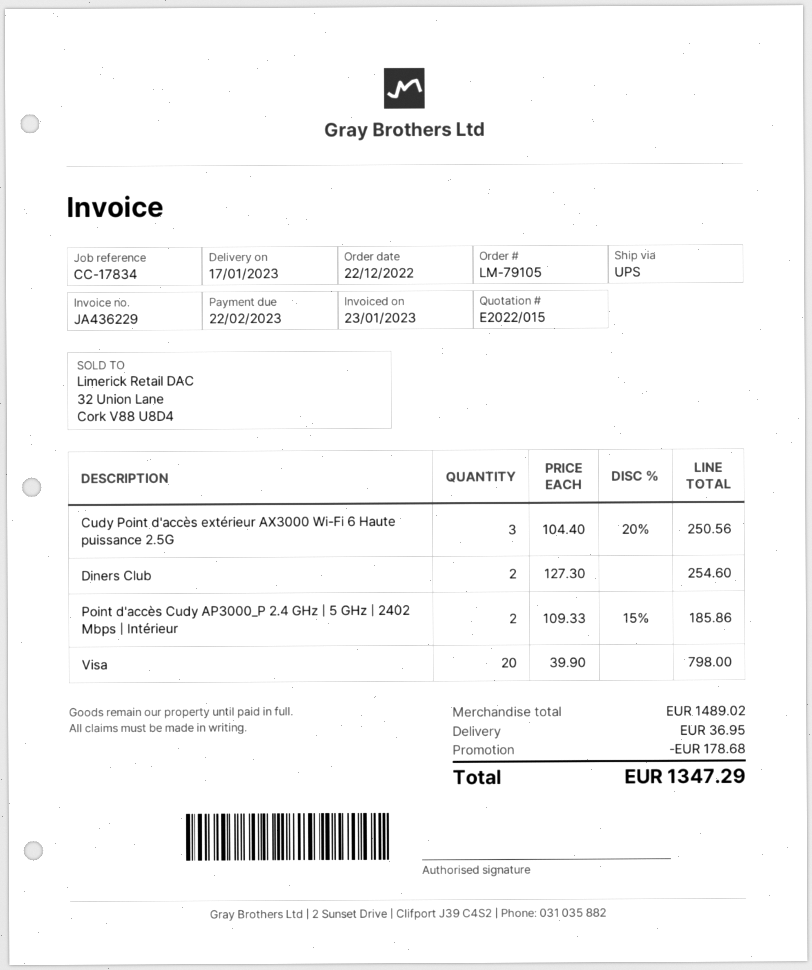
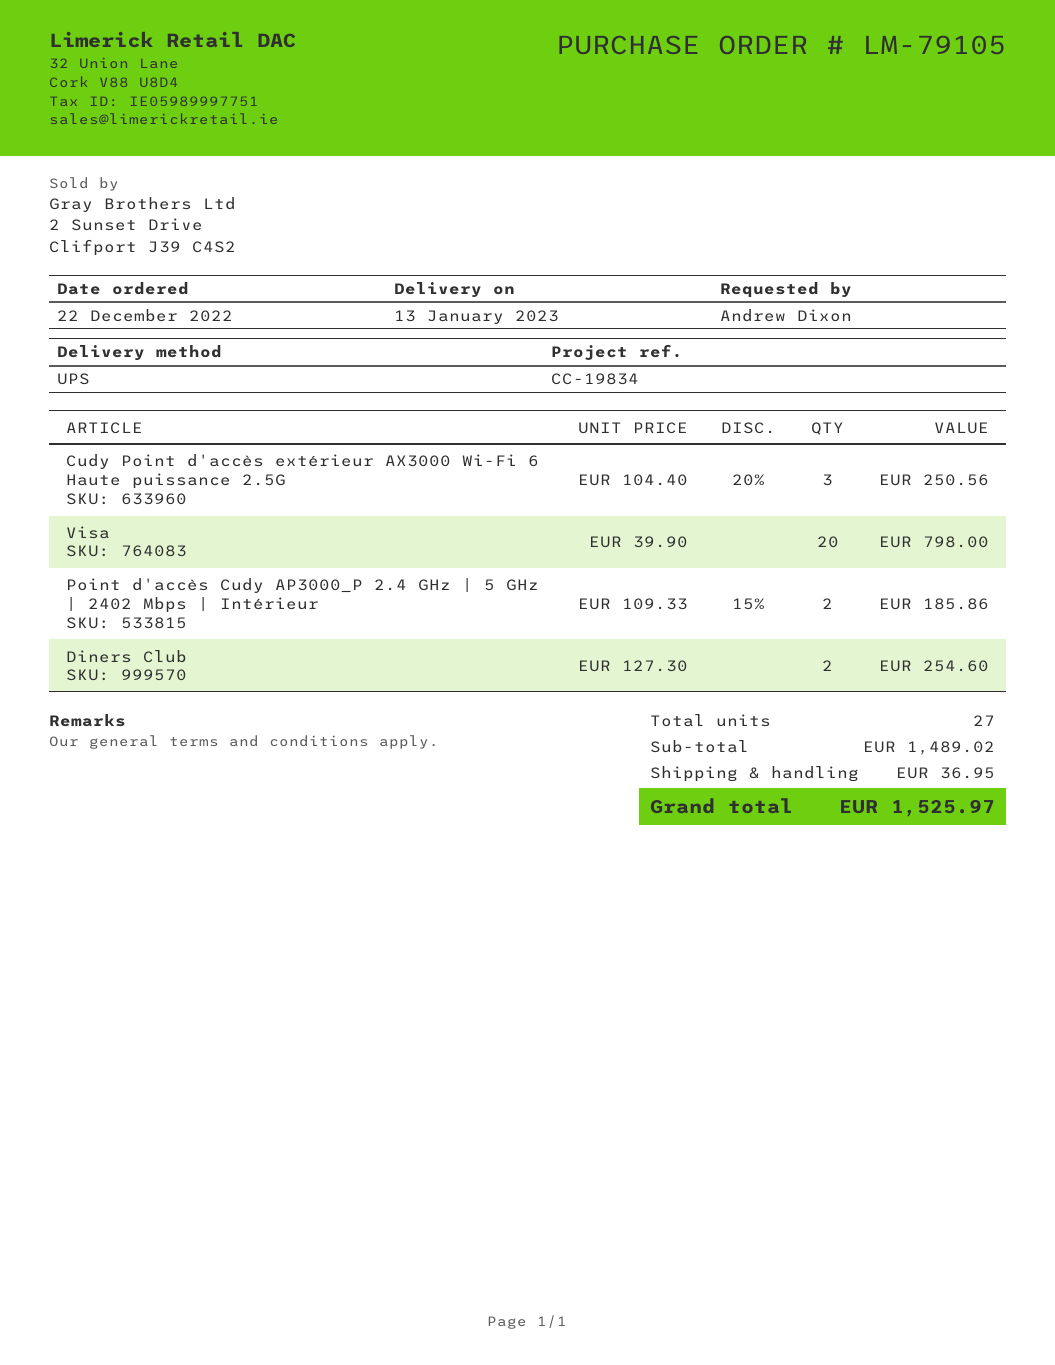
delivery date: 2023-01-17 -> 2023-01-13
reference: CC-17834 -> CC-19834
discount: 178.68 -> none
total: 1347.29 -> 1525.97

